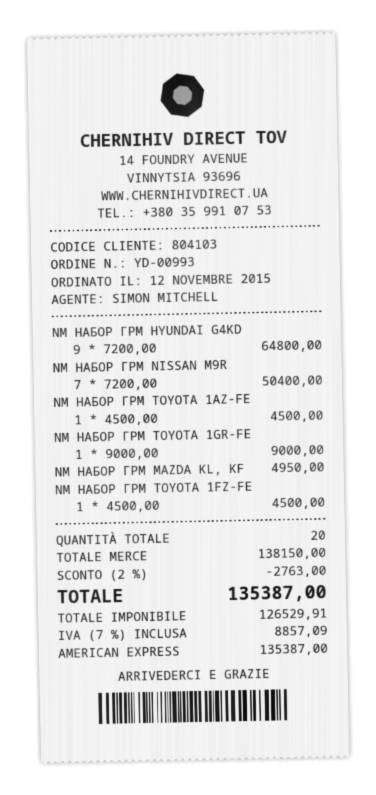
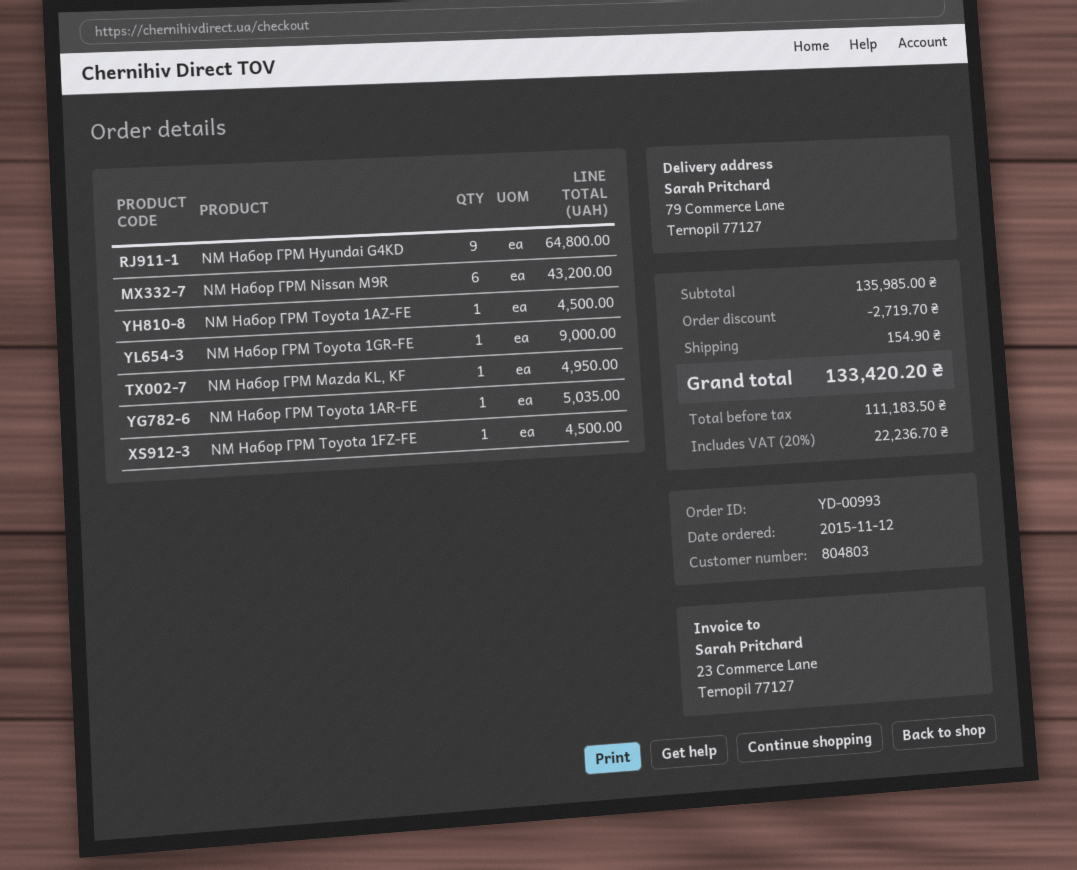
customer number: 804103 -> 804803
NM НАБОР ГРМ NISSAN M9R: 7 for 50400.00 -> 6 for 43200.00
NM Набор ГРМ Toyota 1AR-FE: none -> 1 for 5035.00
subtotal: 138150.00 -> 135985.00
discount: 2763.00 -> 2719.70
shipping: none -> 154.90
net: 126529.91 -> 111183.50
tax: 7% = 8857.09 -> 20% = 22236.70
total: 135387.00 -> 133420.20

